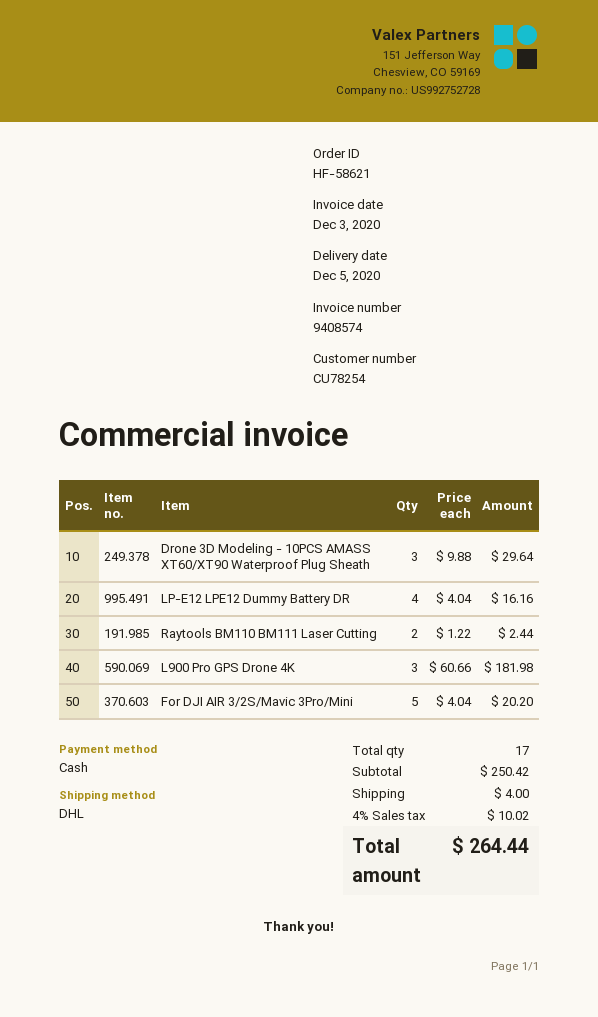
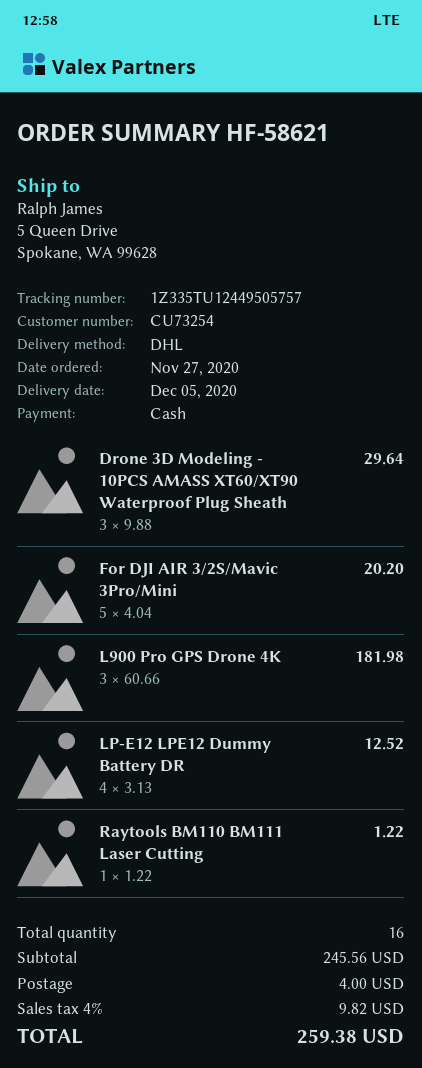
customer number: CU78254 -> CU73254
LP-E12 LPE12 Dummy Battery DR: 4 x 4.04 = 16.16 -> 4 x 3.13 = 12.52
Raytools BM110 BM111 Laser Cutting: 2 x 1.22 = 2.44 -> 1 x 1.22 = 1.22
total quantity: 17 -> 16
subtotal: 250.42 -> 245.56
tax: 4% = 10.02 -> 4% = 9.82
total: 264.44 -> 259.38

